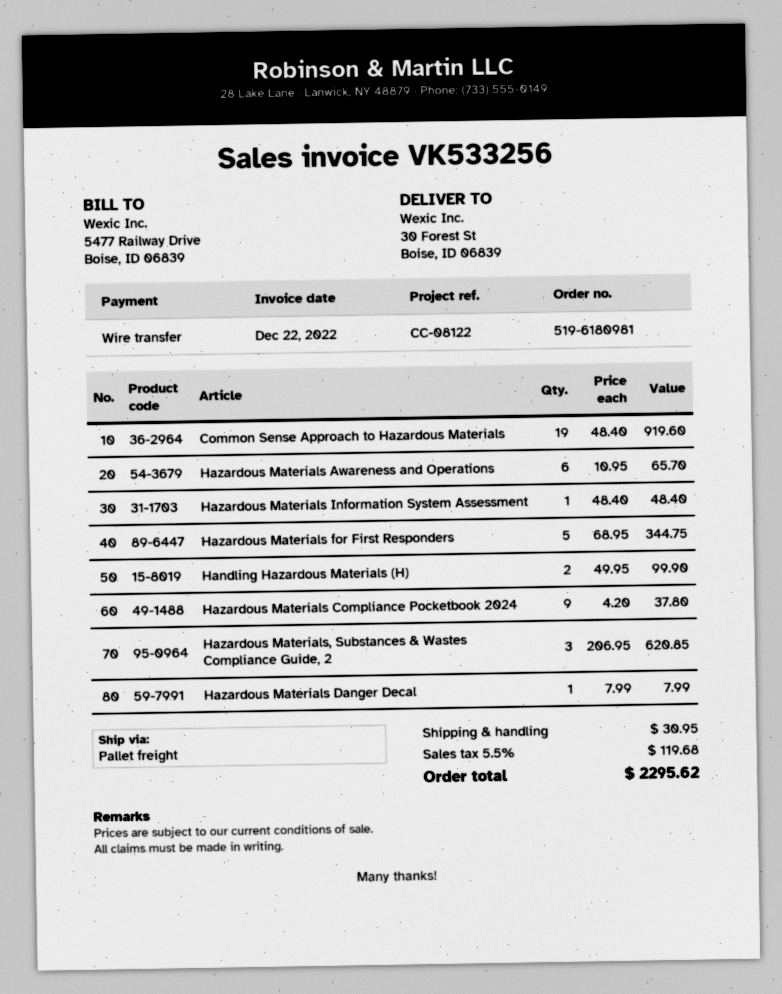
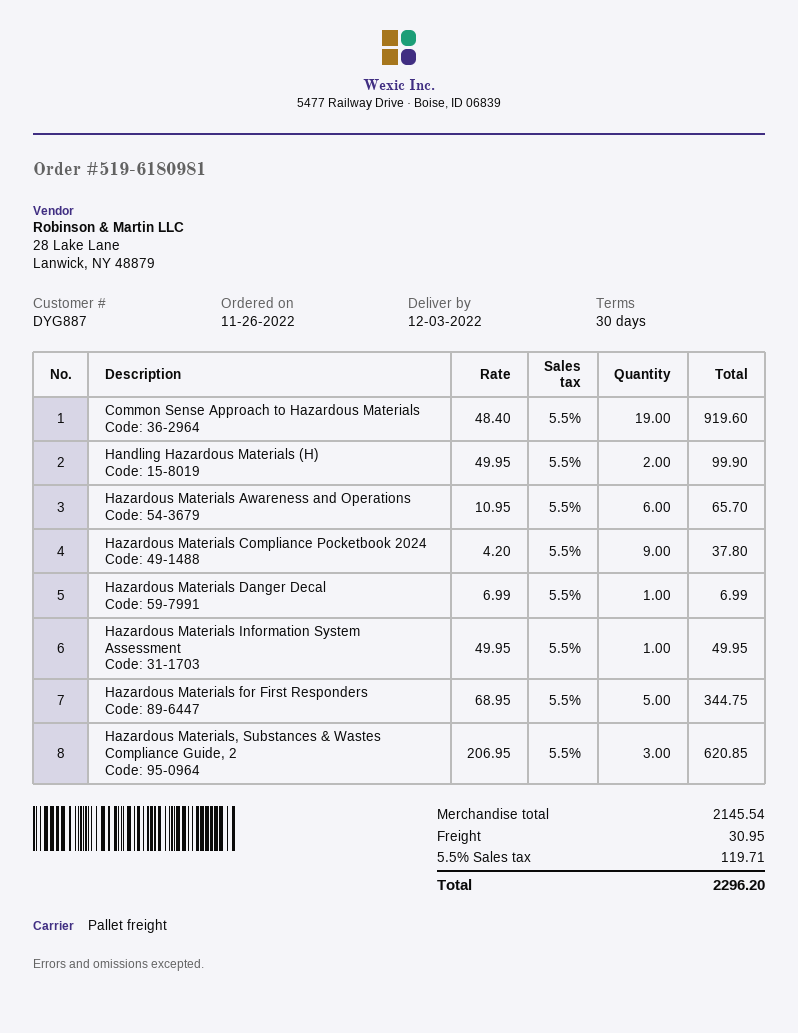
Hazardous Materials Information System Assessment: 1 x 48.40 = 48.40 -> 1 x 49.95 = 49.95
Hazardous Materials Danger Decal: 1 x 7.99 = 7.99 -> 1 x 6.99 = 6.99
tax: 5.5% = 119.68 -> 5.5% = 119.71
total: 2295.62 -> 2296.20

